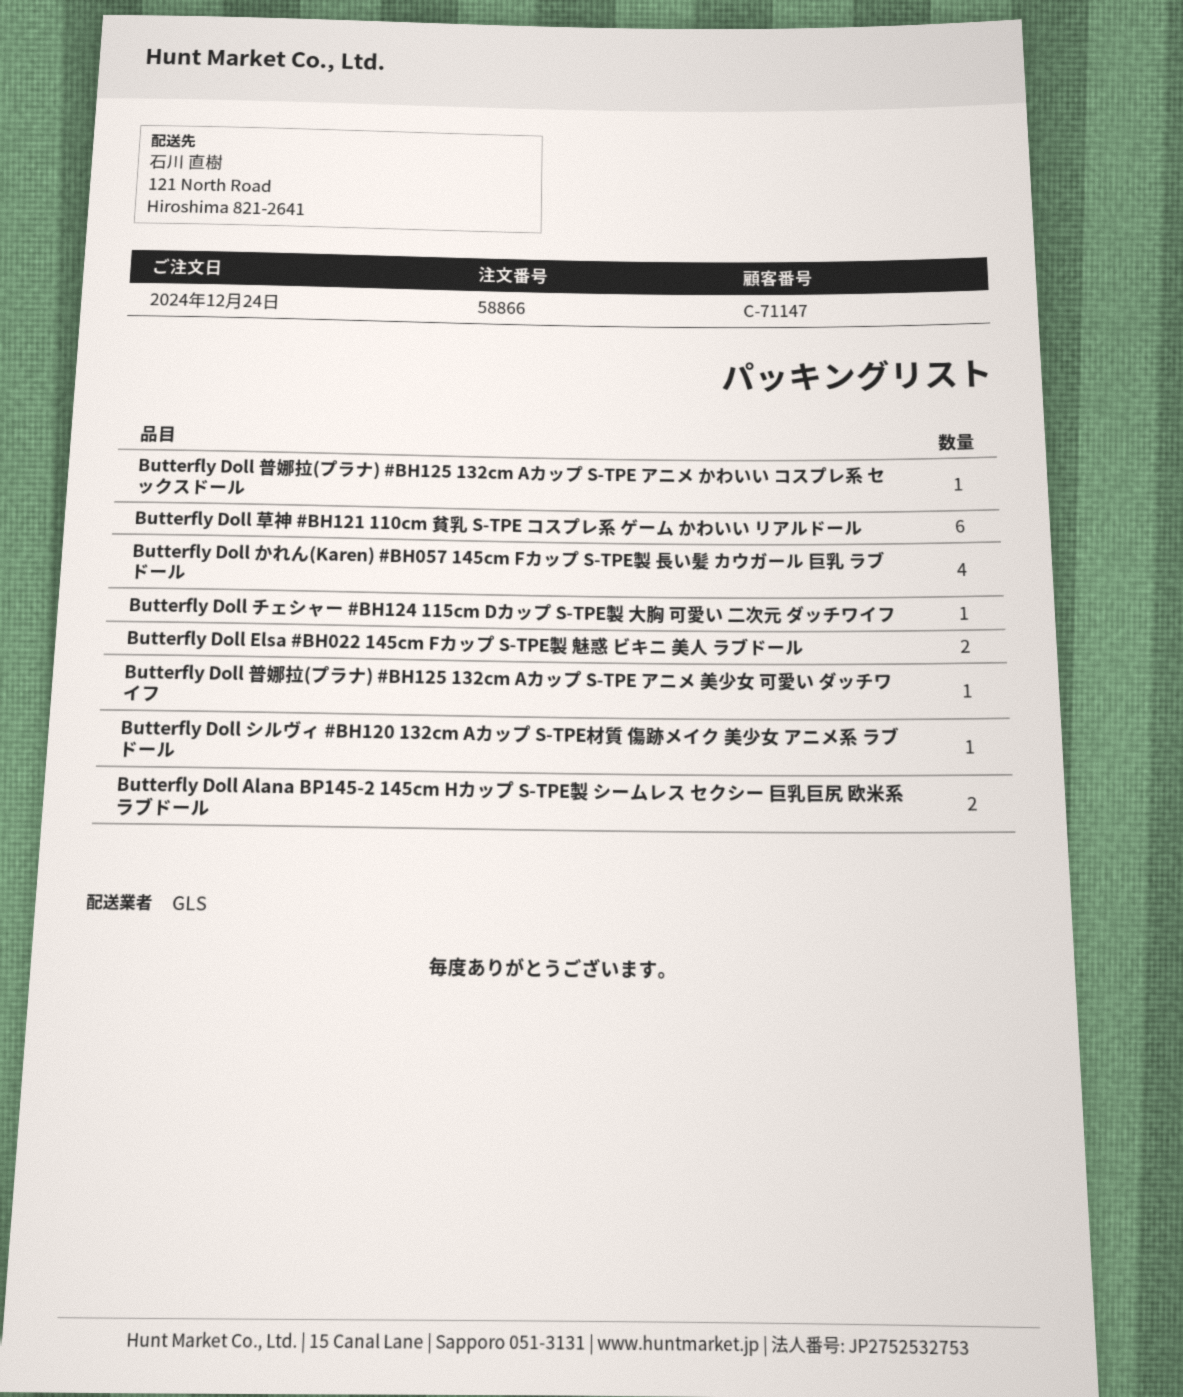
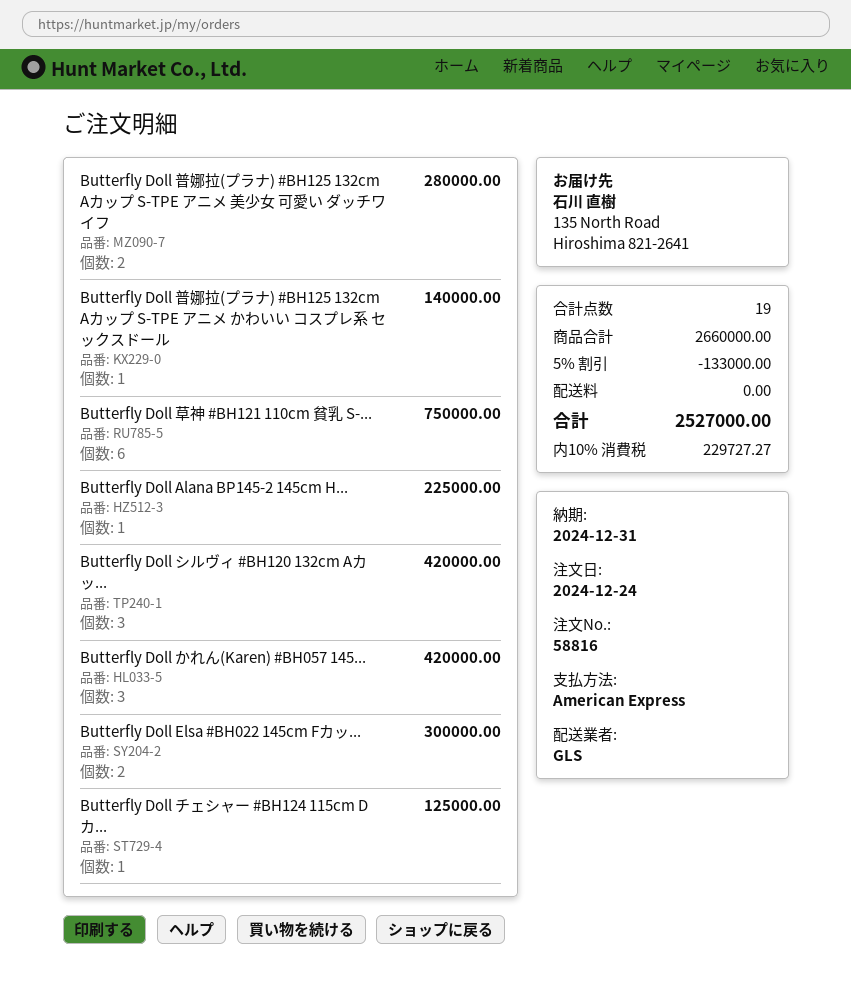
order number: 58866 -> 58816
ship to: 121 North Road, Hiroshima 821-2641 -> 135 North Road, Hiroshima 821-2641
Butterfly Doll かれん(Karen) #BH057 145cm Fカップ S-TPE製 長い髪 カウガール 巨乳 ラブドール: 4 -> 3
Butterfly Doll 普娜拉(プラナ) #BH125 132cm Aカップ S-TPE アニメ 美少女 可愛い ダッチワイフ: 1 -> 2
Butterfly Doll シルヴィ #BH120 132cm Aカップ S-TPE材質 傷跡メイク 美少女 アニメ系 ラブドール: 1 -> 3
Butterfly Doll Alana BP145-2 145cm Hカップ S-TPE製 シームレス セクシー 巨乳巨尻 欧米系 ラブドール: 2 -> 1

